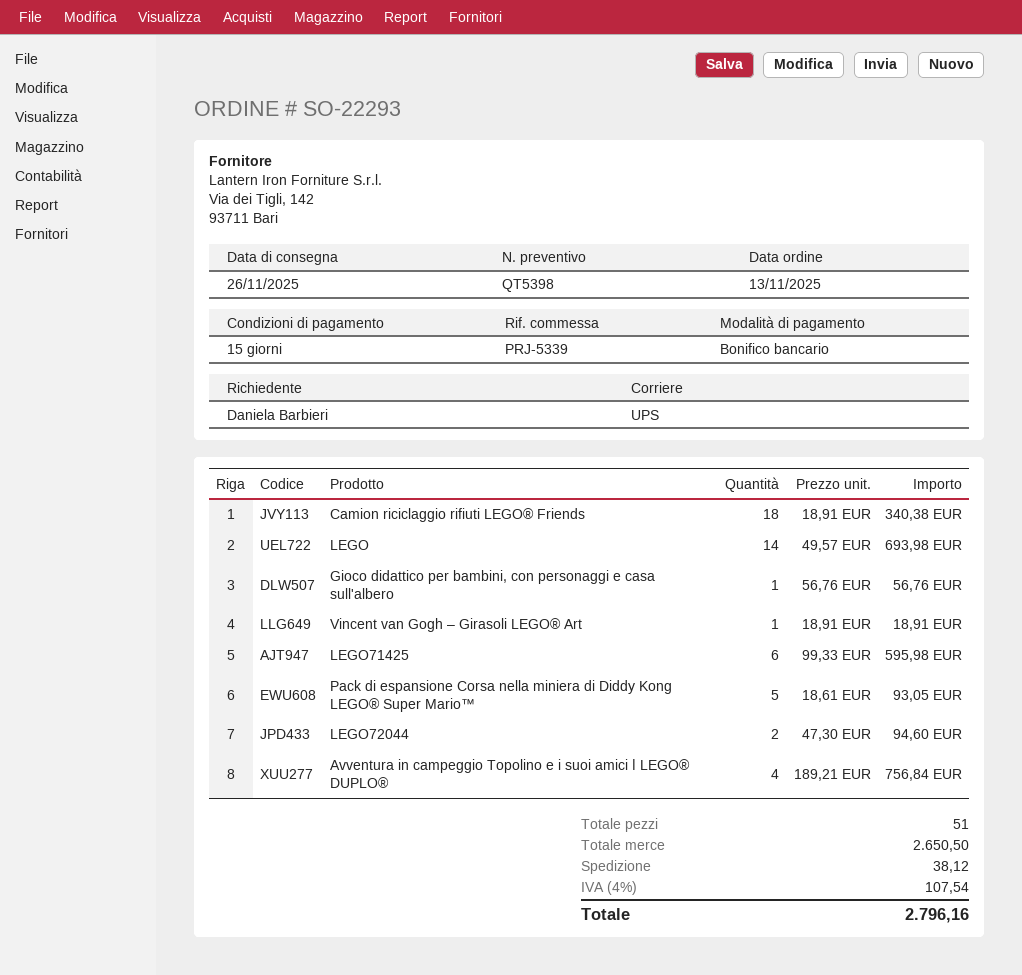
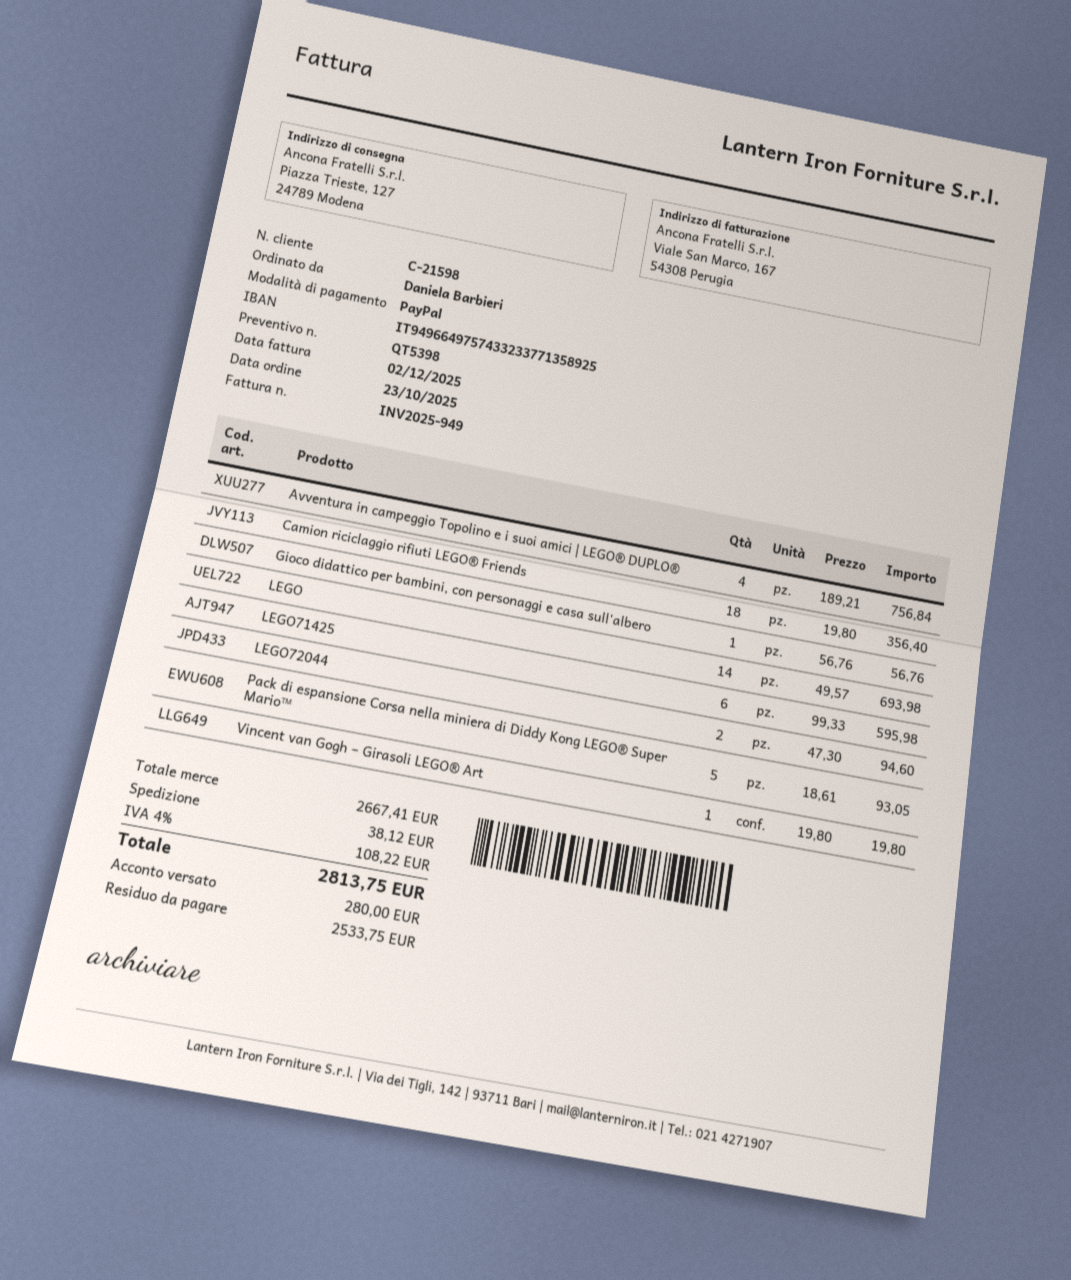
order date: 2025-11-13 -> 2025-10-23
payment method: bank transfer -> PayPal
Camion riciclaggio rifiuti LEGO® Friends: 18 x 18.91 = 340.38 -> 18 x 19.80 = 356.40
Vincent van Gogh – Girasoli LEGO® Art: 1 x 18.91 = 18.91 -> 1 x 19.80 = 19.80
subtotal: 2650.50 -> 2667.41
tax: 4% = 107.54 -> 4% = 108.22
total: 2796.16 -> 2813.75

